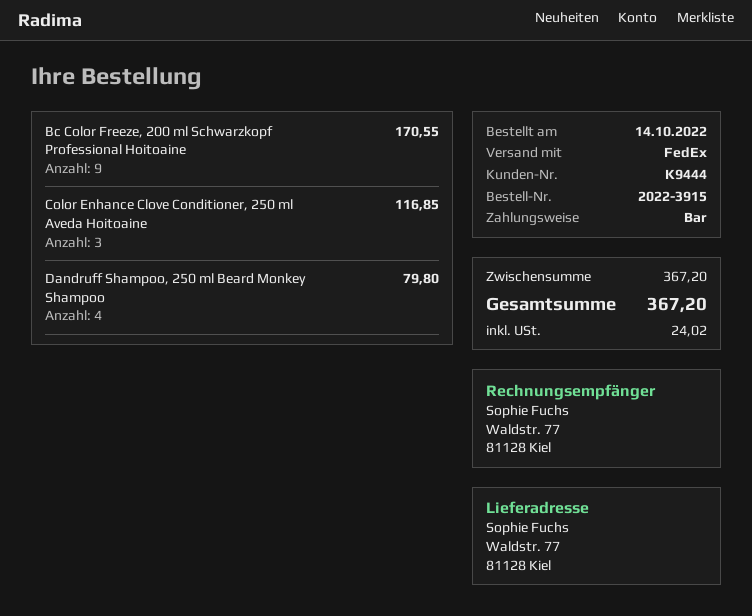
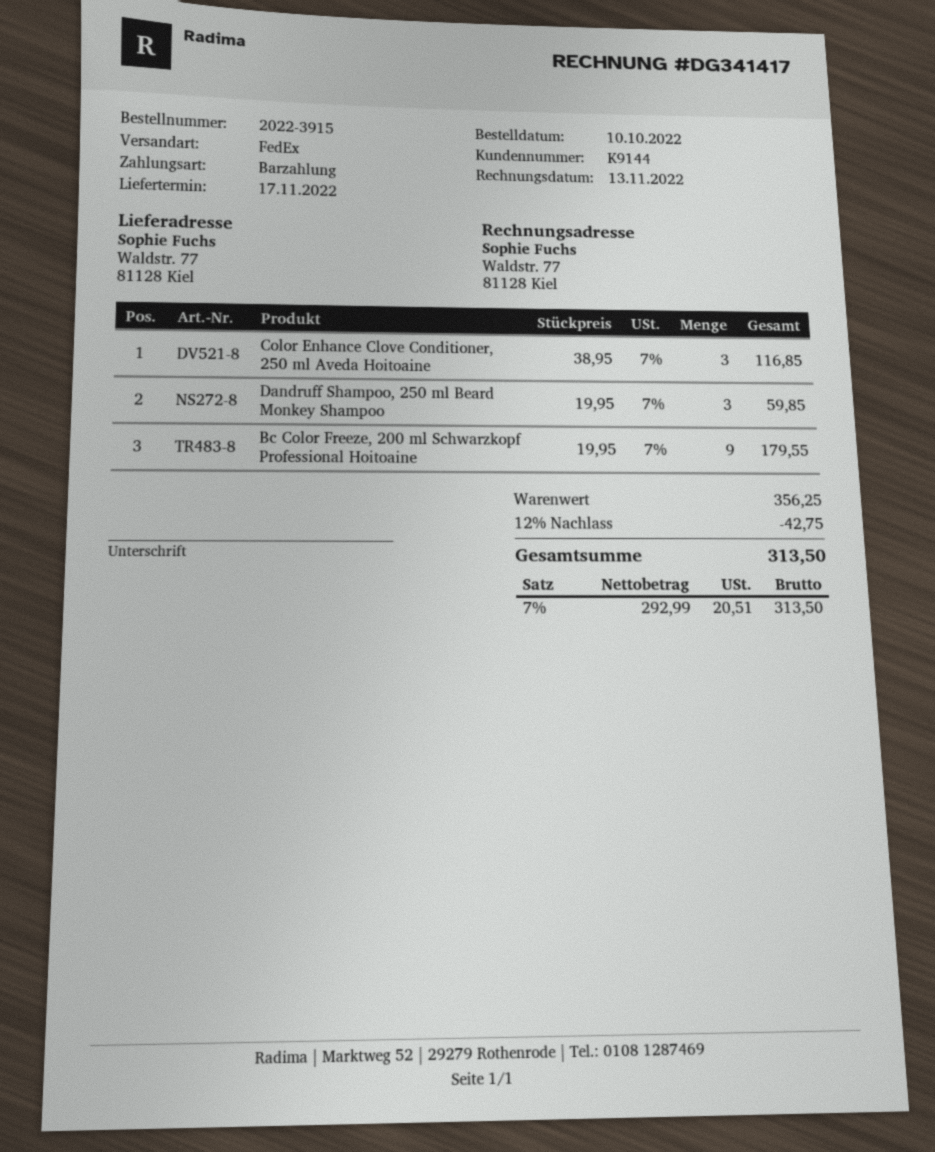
order date: 2022-10-14 -> 2022-10-10
customer number: K9444 -> K9144
Bc Color Freeze, 200 ml Schwarzkopf Professional Hoitoaine: 9 for 170.55 -> 9 for 179.55
Dandruff Shampoo, 250 ml Beard Monkey Shampoo: 4 for 79.80 -> 3 for 59.85
subtotal: 367.20 -> 356.25
discount: none -> 12% = 42.75
tax: 24.02 -> 20.51
total: 367.20 -> 313.50

